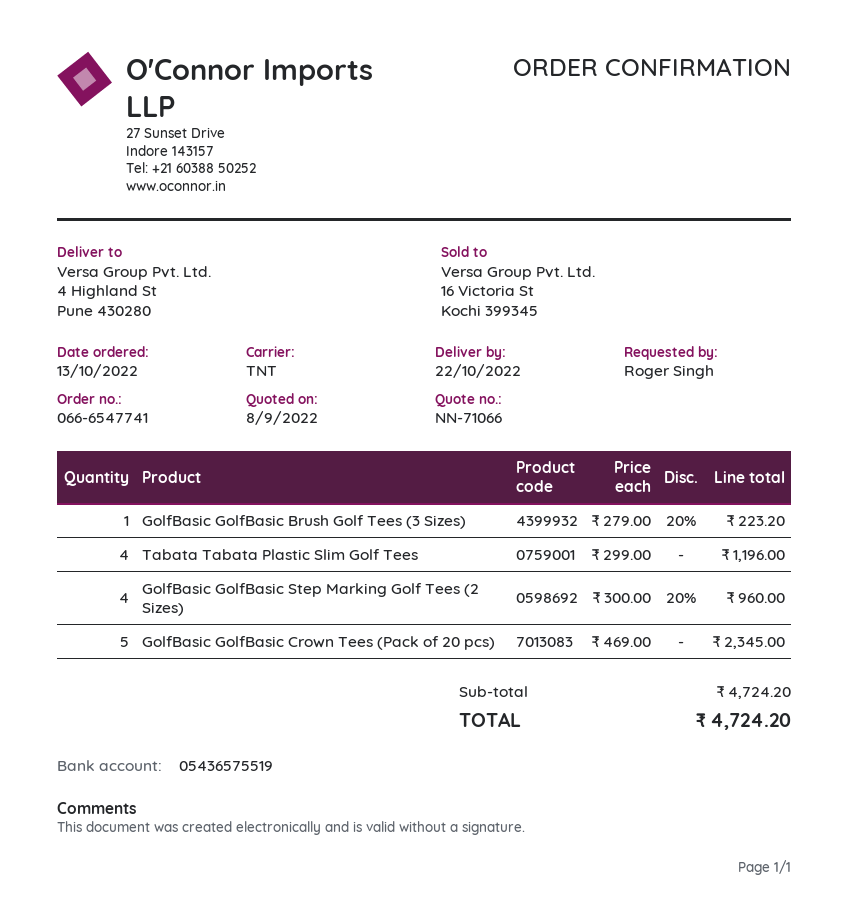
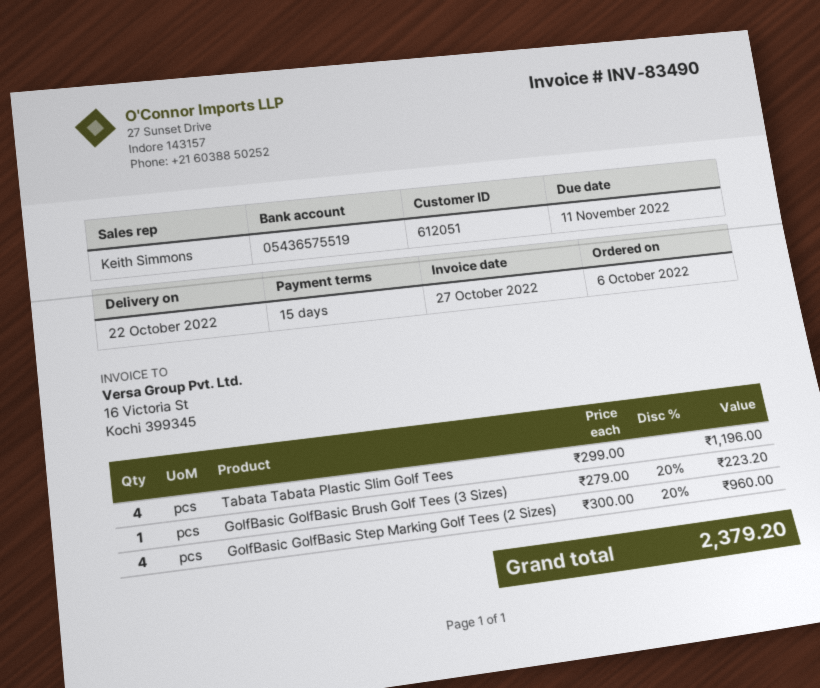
order date: 2022-10-13 -> 2022-10-06
GolfBasic GolfBasic Crown Tees (Pack of 20 pcs): 5 x 469.00 = 2345.00 -> none
total: 4724.20 -> 2379.20

